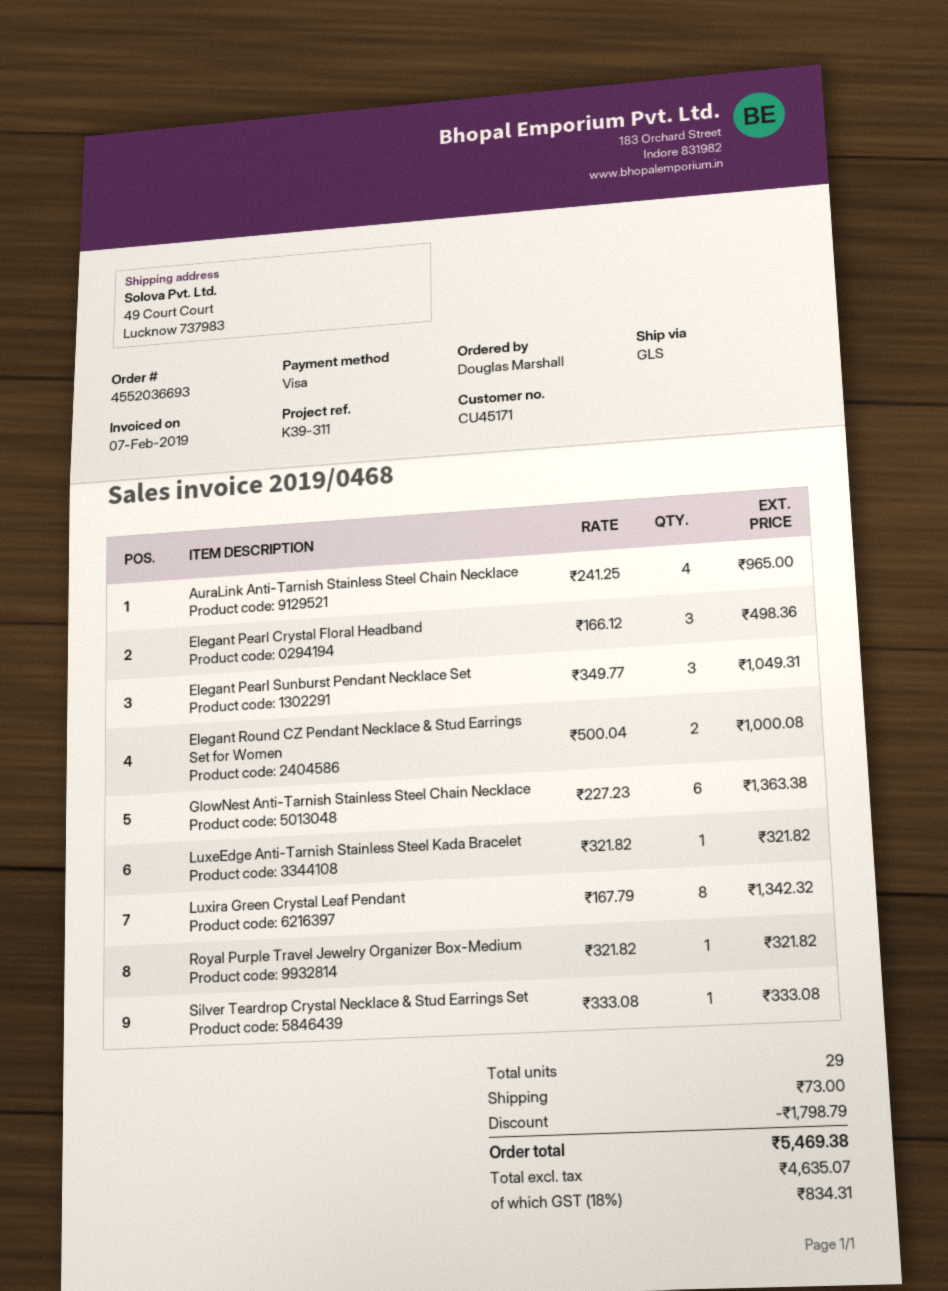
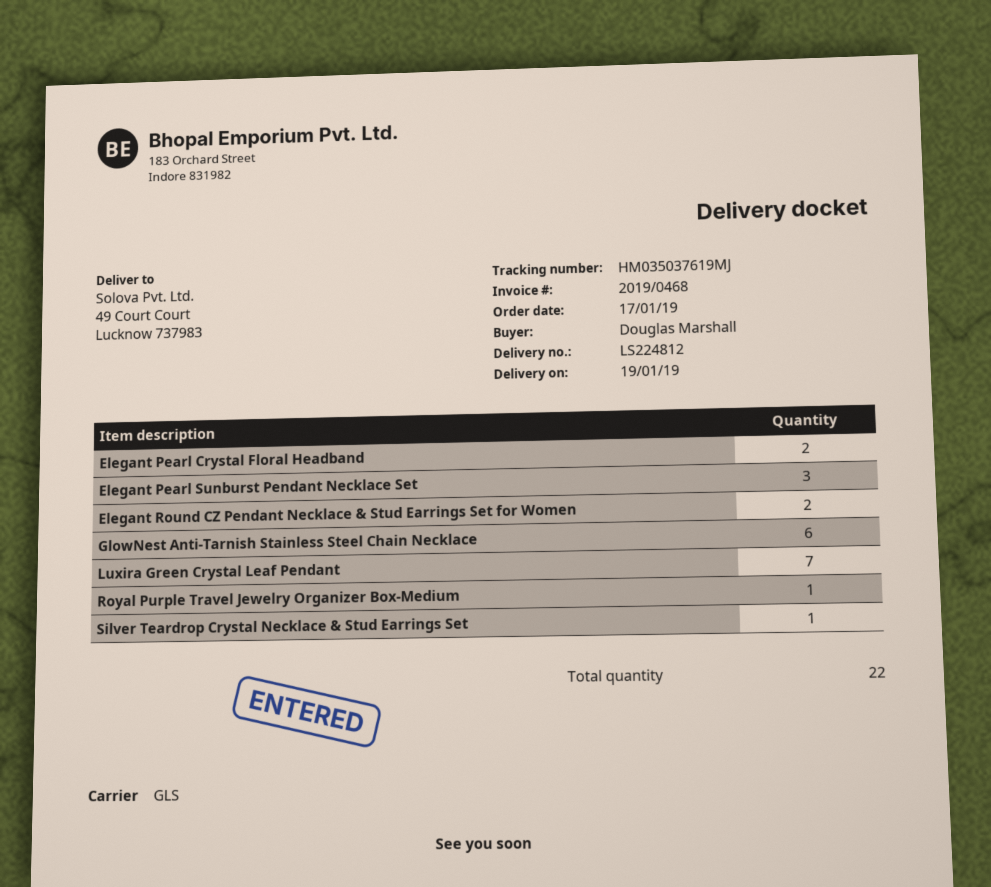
AuraLink Anti-Tarnish Stainless Steel Chain Necklace: 4 -> none
Elegant Pearl Crystal Floral Headband: 3 -> 2
LuxeEdge Anti-Tarnish Stainless Steel Kada Bracelet: 1 -> none
Luxira Green Crystal Leaf Pendant: 8 -> 7
total quantity: 29 -> 22

